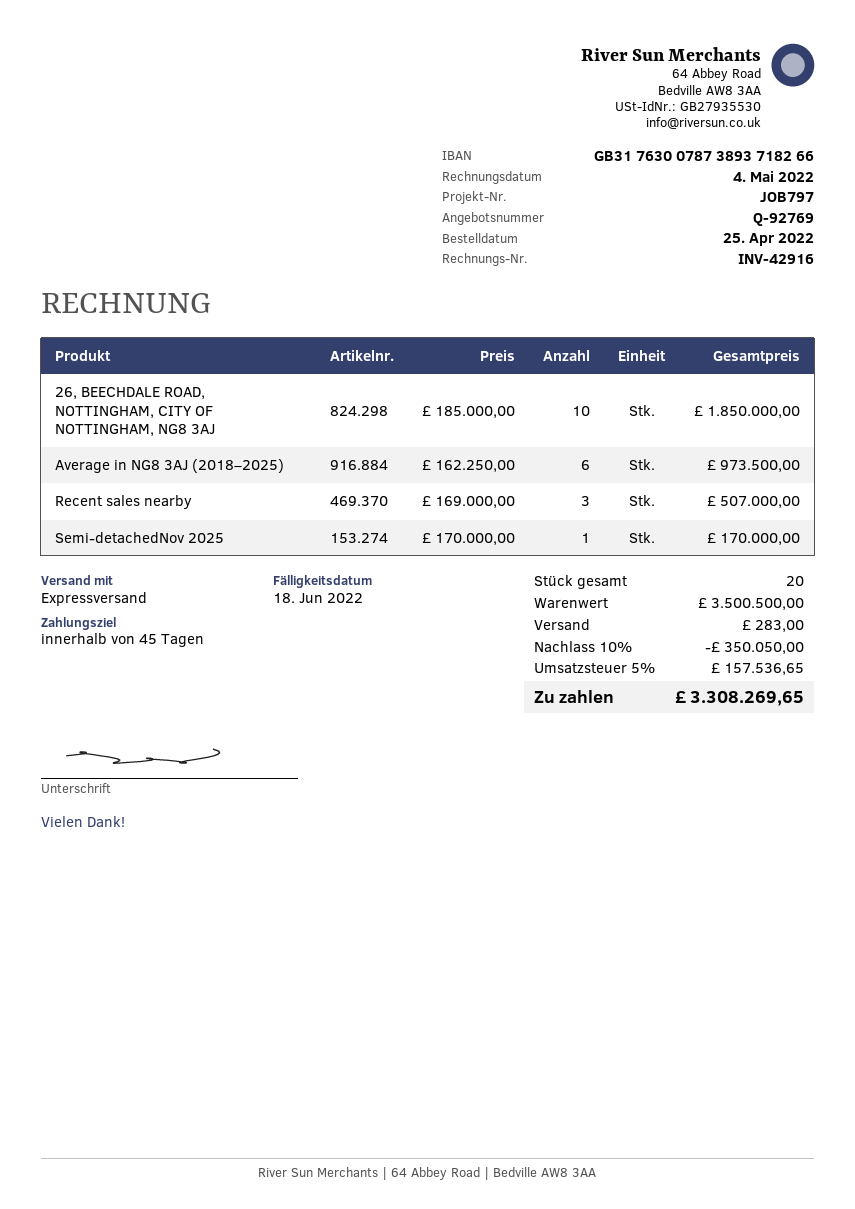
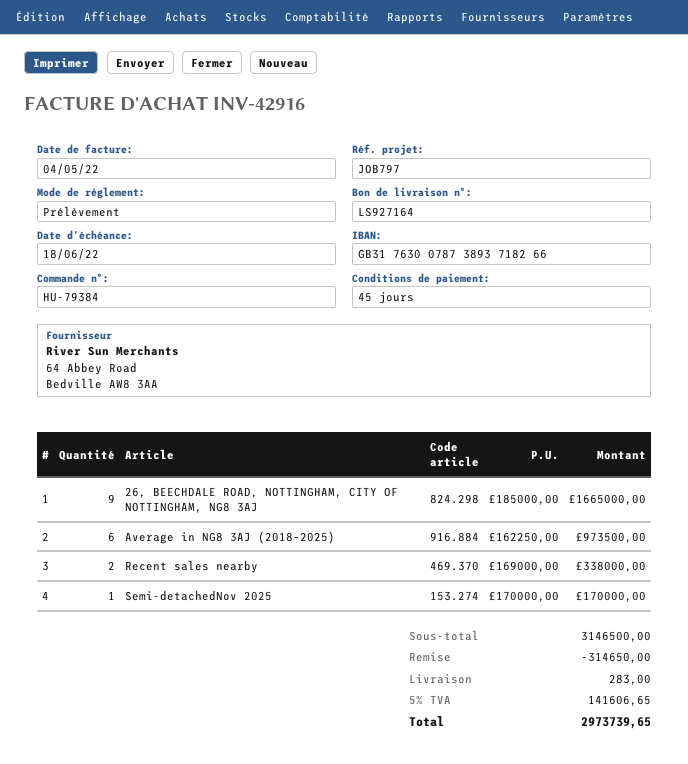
26, BEECHDALE ROAD, NOTTINGHAM, CITY OF NOTTINGHAM, NG8 3AJ: 10 x 185000.00 = 1850000.00 -> 9 x 185000.00 = 1665000.00
Recent sales nearby: 3 x 169000.00 = 507000.00 -> 2 x 169000.00 = 338000.00
subtotal: 3500500.00 -> 3146500.00
discount: 350050.00 -> 314650.00
tax: 5% = 157536.65 -> 5% = 141606.65
total: 3308269.65 -> 2973739.65

